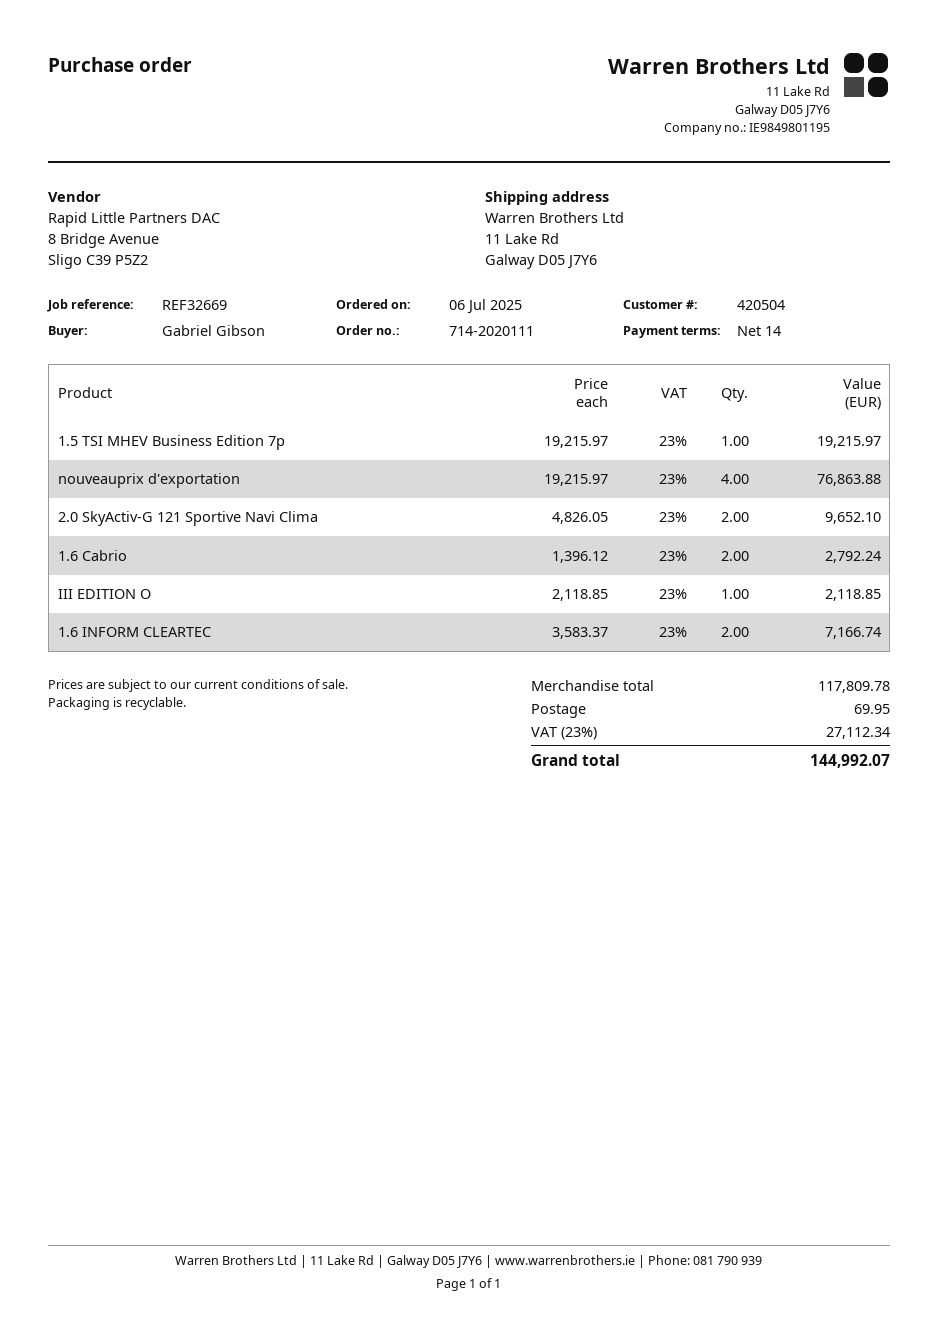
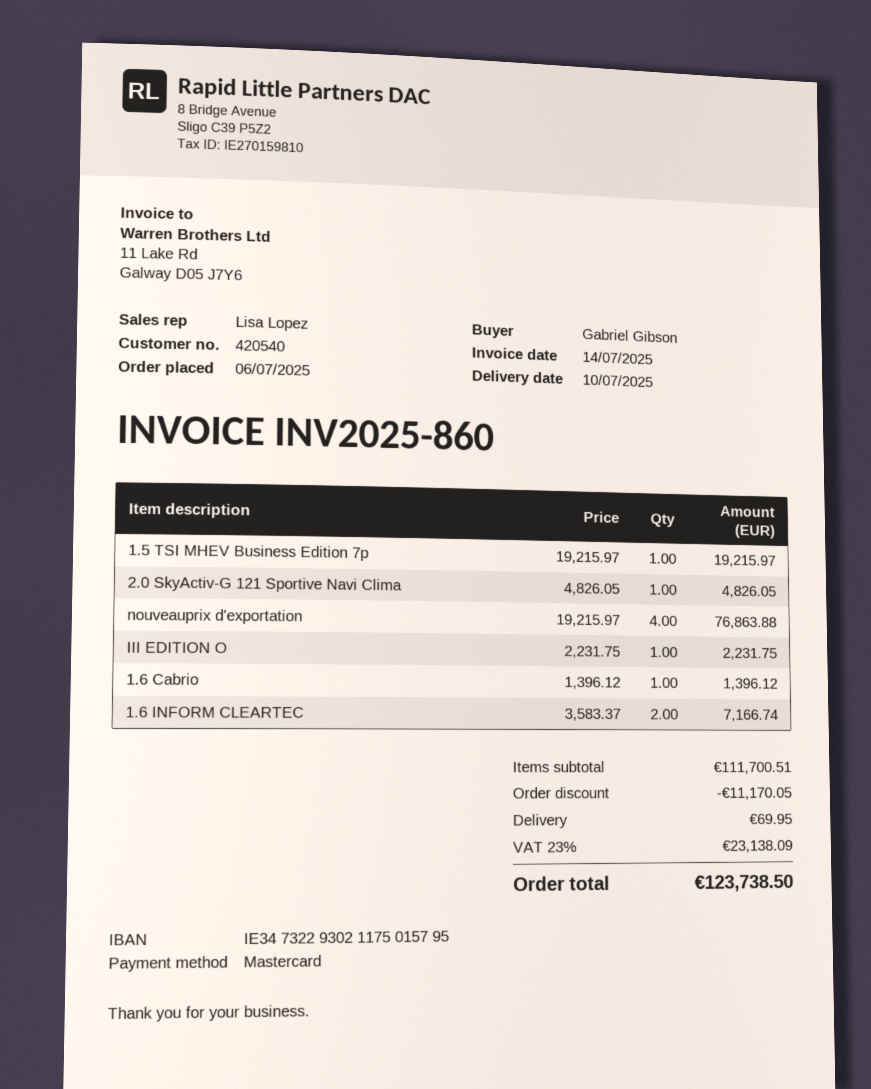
customer number: 420504 -> 420540
2.0 SkyActiv-G 121 Sportive Navi Clima: 2 x 4826.05 = 9652.10 -> 1 x 4826.05 = 4826.05
1.6 Cabrio: 2 x 1396.12 = 2792.24 -> 1 x 1396.12 = 1396.12
III EDITION O: 1 x 2118.85 = 2118.85 -> 1 x 2231.75 = 2231.75
subtotal: 117809.78 -> 111700.51
discount: none -> 11170.05
tax: 23% = 27112.34 -> 23% = 23138.09
total: 144992.07 -> 123738.50

